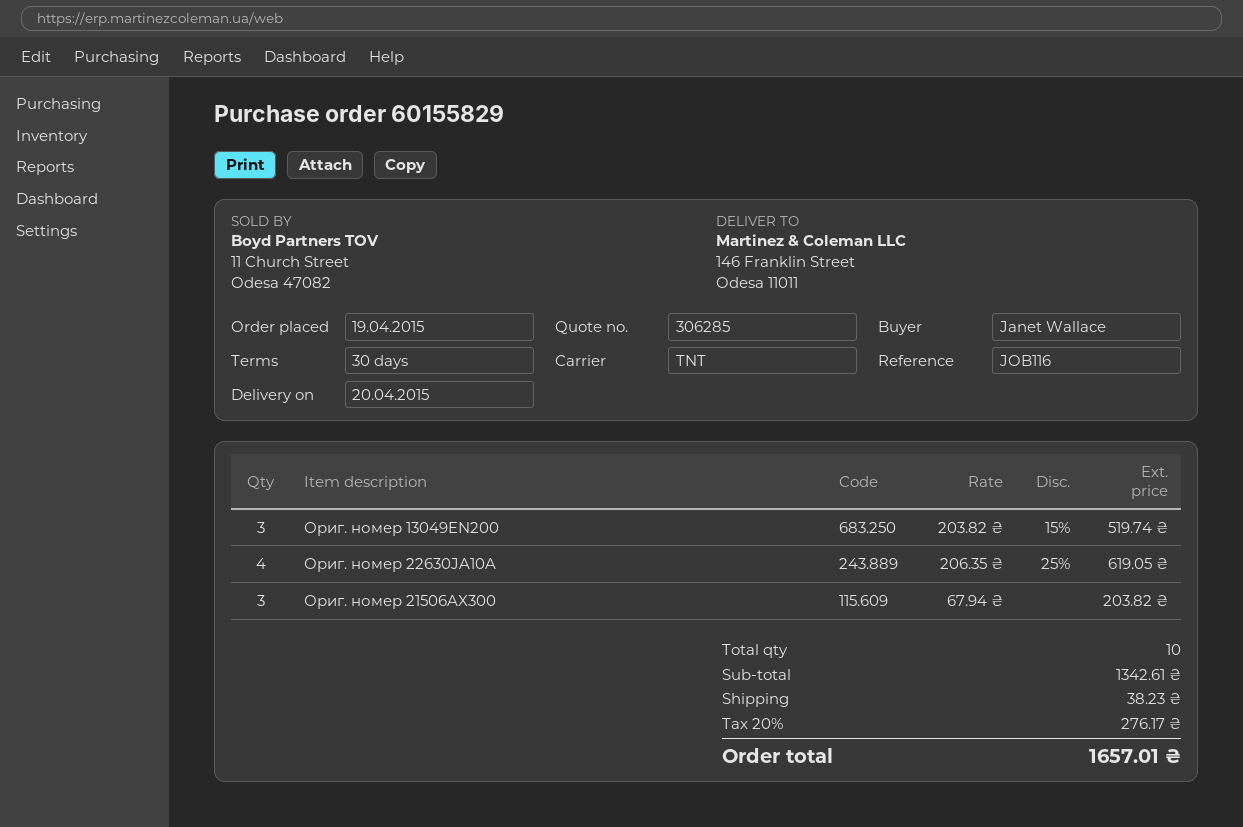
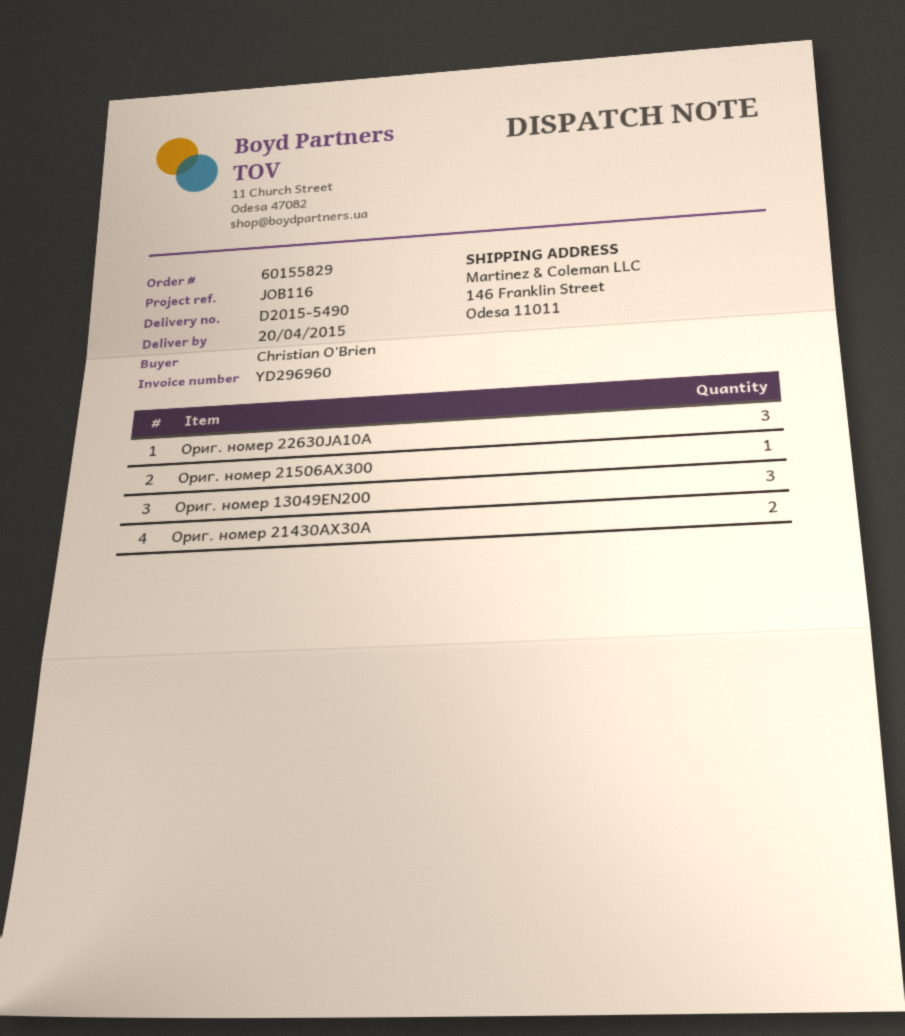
ordered by: Janet Wallace -> Christian O'Brien
Ориг. номер 22630JA10A: 4 -> 3
Ориг. номер 21506AX300: 3 -> 1
Ориг. номер 21430AX30A: none -> 2

